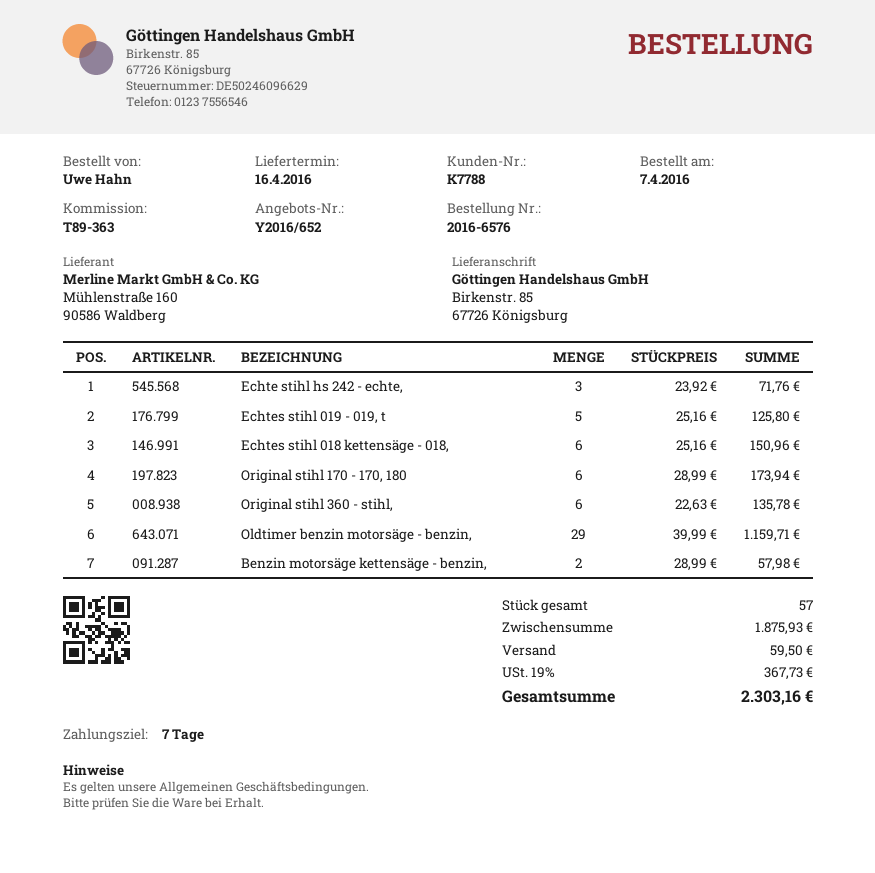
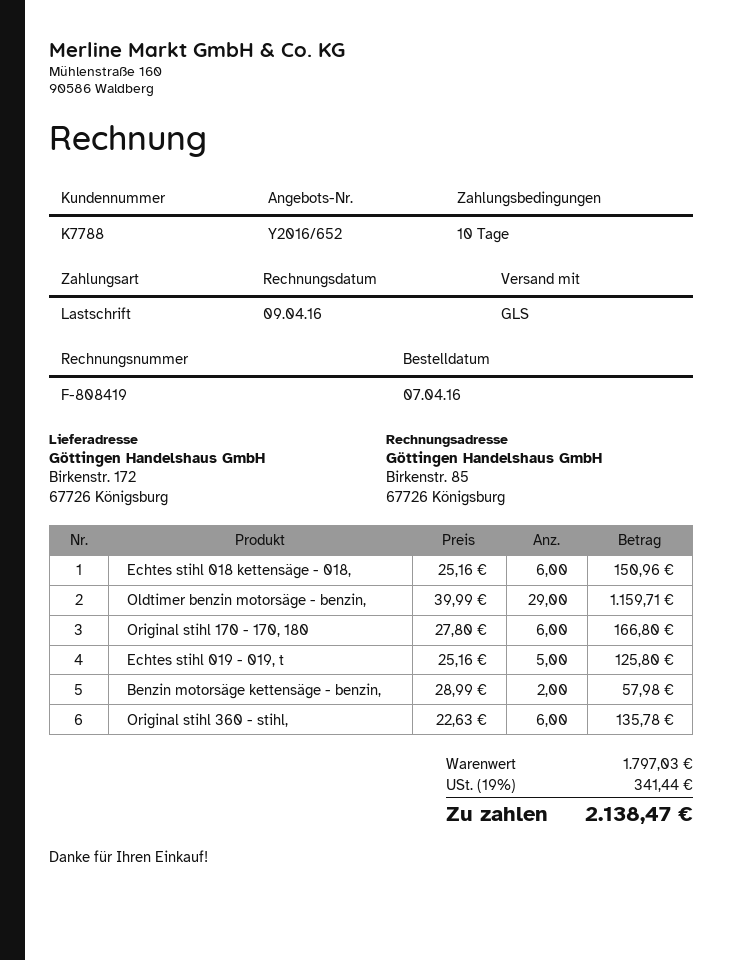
payment terms: 7 days -> 10 days
ship to: Birkenstr. 85, 67726 Königsburg -> Birkenstr. 172, 67726 Königsburg
Echte stihl hs 242 - echte,: 3 x 23.92 = 71.76 -> none
Original stihl 170 - 170, 180: 6 x 28.99 = 173.94 -> 6 x 27.80 = 166.80
subtotal: 1875.93 -> 1797.03
shipping: 59.50 -> none
tax: 19% = 367.73 -> 19% = 341.44
total: 2303.16 -> 2138.47

